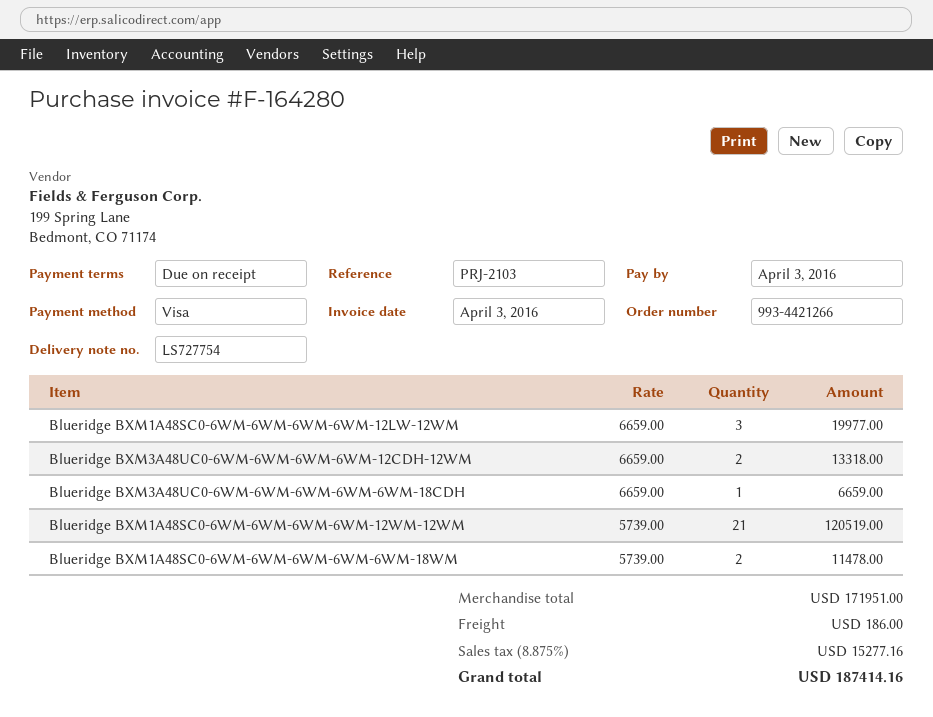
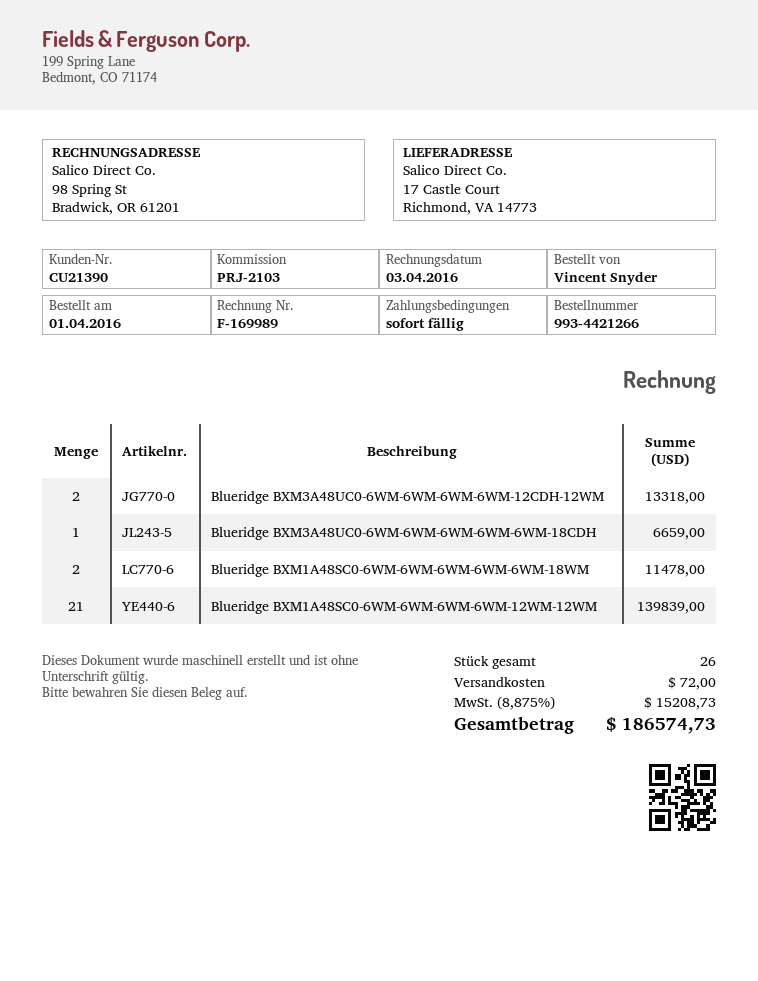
invoice number: F-164280 -> F-169989
Blueridge BXM1A48SC0-6WM-6WM-6WM-6WM-12LW-12WM: 3 for 19977.00 -> none
Blueridge BXM1A48SC0-6WM-6WM-6WM-6WM-12WM-12WM: 21 for 120519.00 -> 21 for 139839.00
shipping: 186.00 -> 72.00
tax: 8.875% = 15277.16 -> 8.875% = 15208.73
total: 187414.16 -> 186574.73

